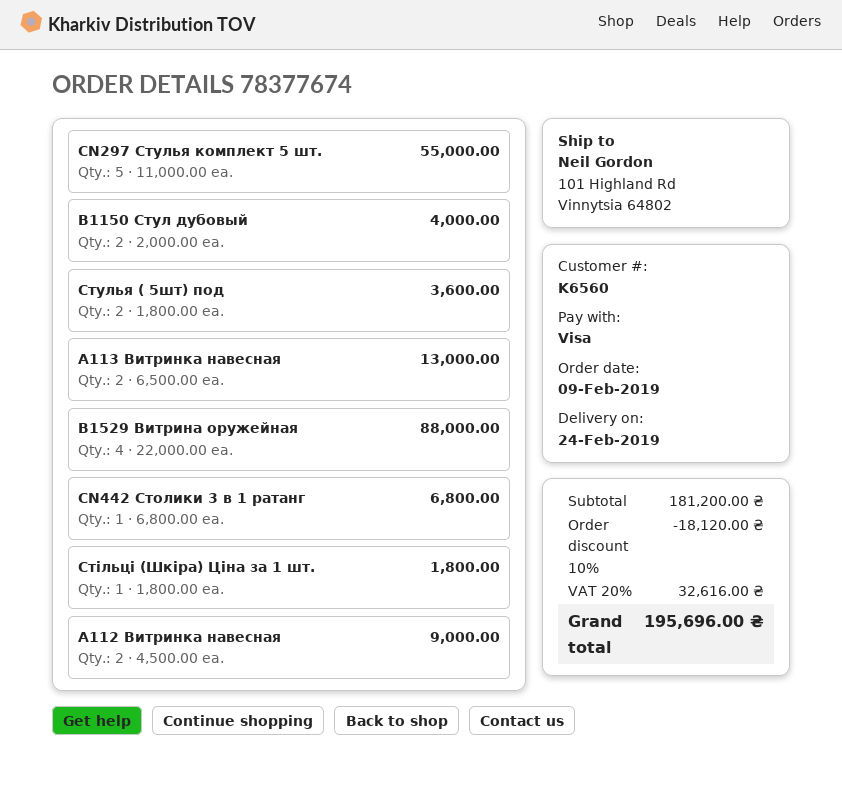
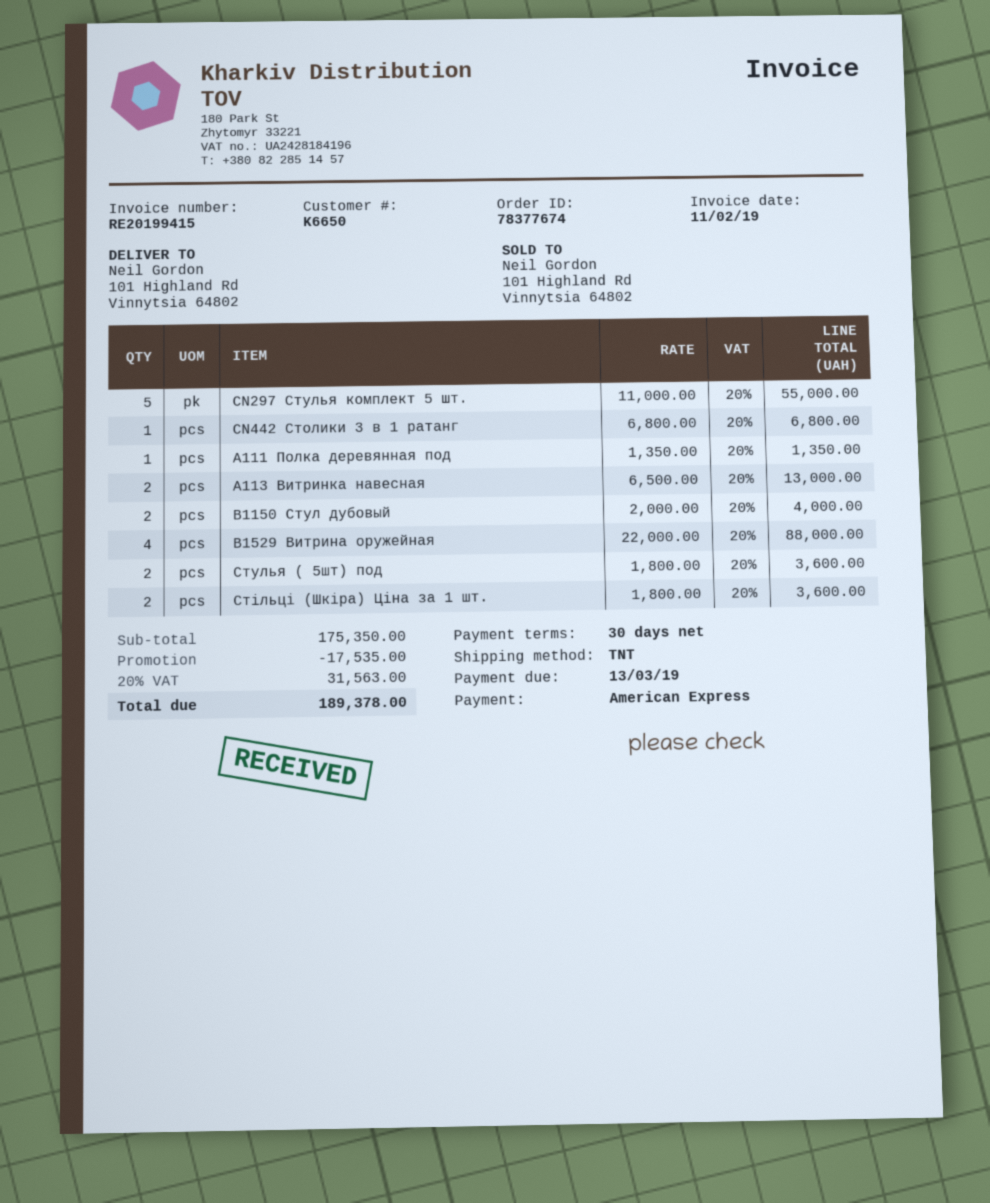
customer number: K6560 -> K6650
payment method: Visa -> American Express
Стільці (Шкіра) Ціна за 1 шт.: 1 x 1800.00 = 1800.00 -> 2 x 1800.00 = 3600.00
А112 Витринка навесная: 2 x 4500.00 = 9000.00 -> none
А111 Полка деревянная под: none -> 1 x 1350.00 = 1350.00
subtotal: 181200.00 -> 175350.00
discount: 18120.00 -> 17535.00
tax: 20% = 32616.00 -> 20% = 31563.00
total: 195696.00 -> 189378.00

